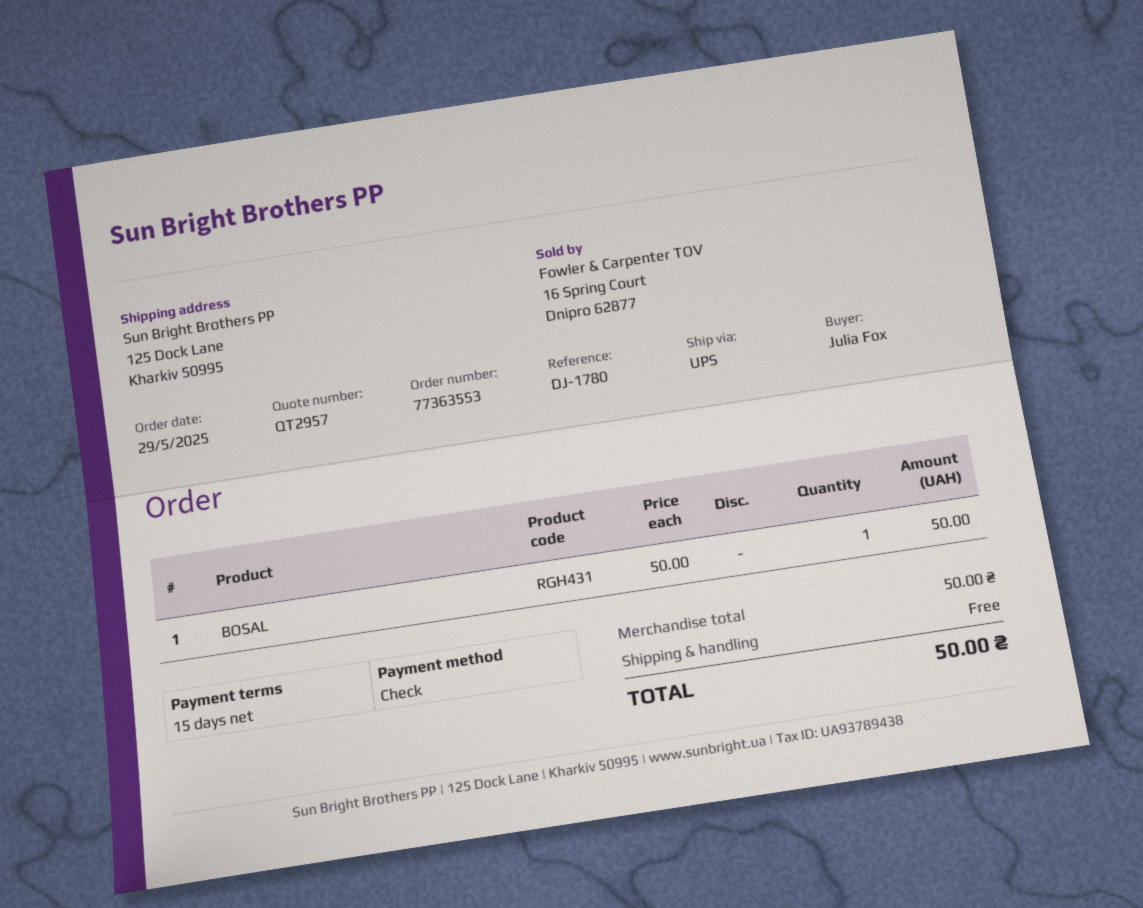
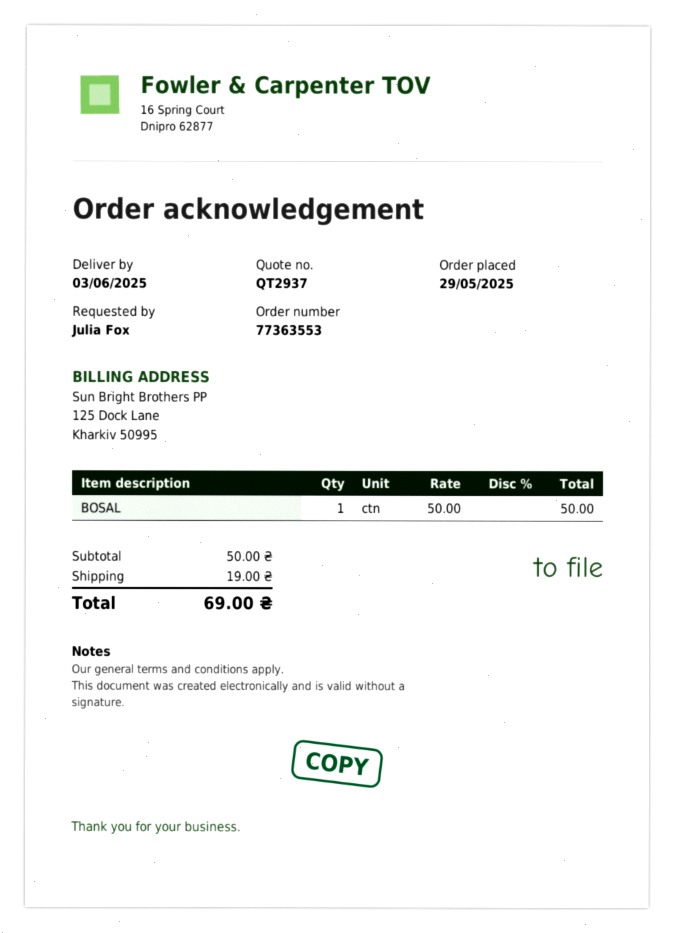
quote number: QT2957 -> QT2937
shipping: 0.00 -> 19.00
total: 50.00 -> 69.00

